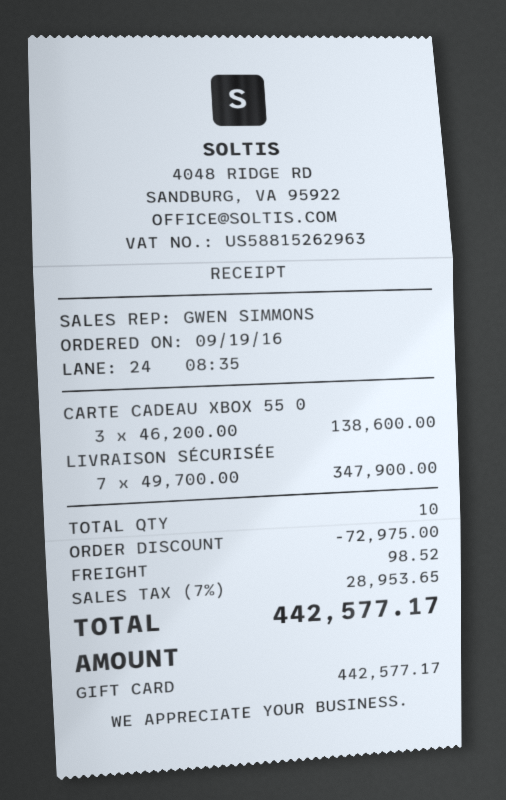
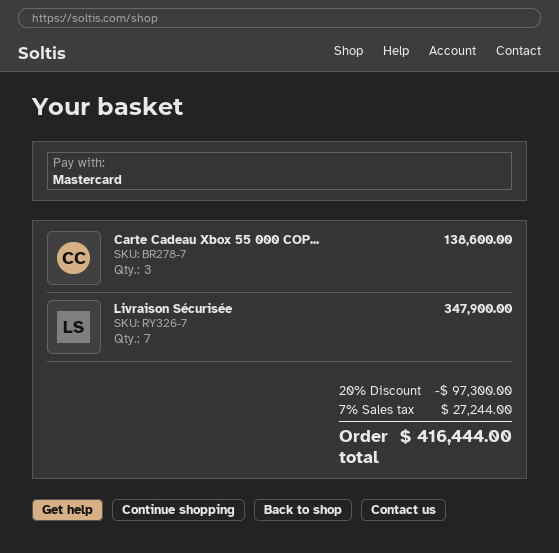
payment method: gift card -> Mastercard
discount: 72975.00 -> 97300.00
shipping: 98.52 -> none
tax: 7% = 28953.65 -> 7% = 27244.00
total: 442577.17 -> 416444.00

